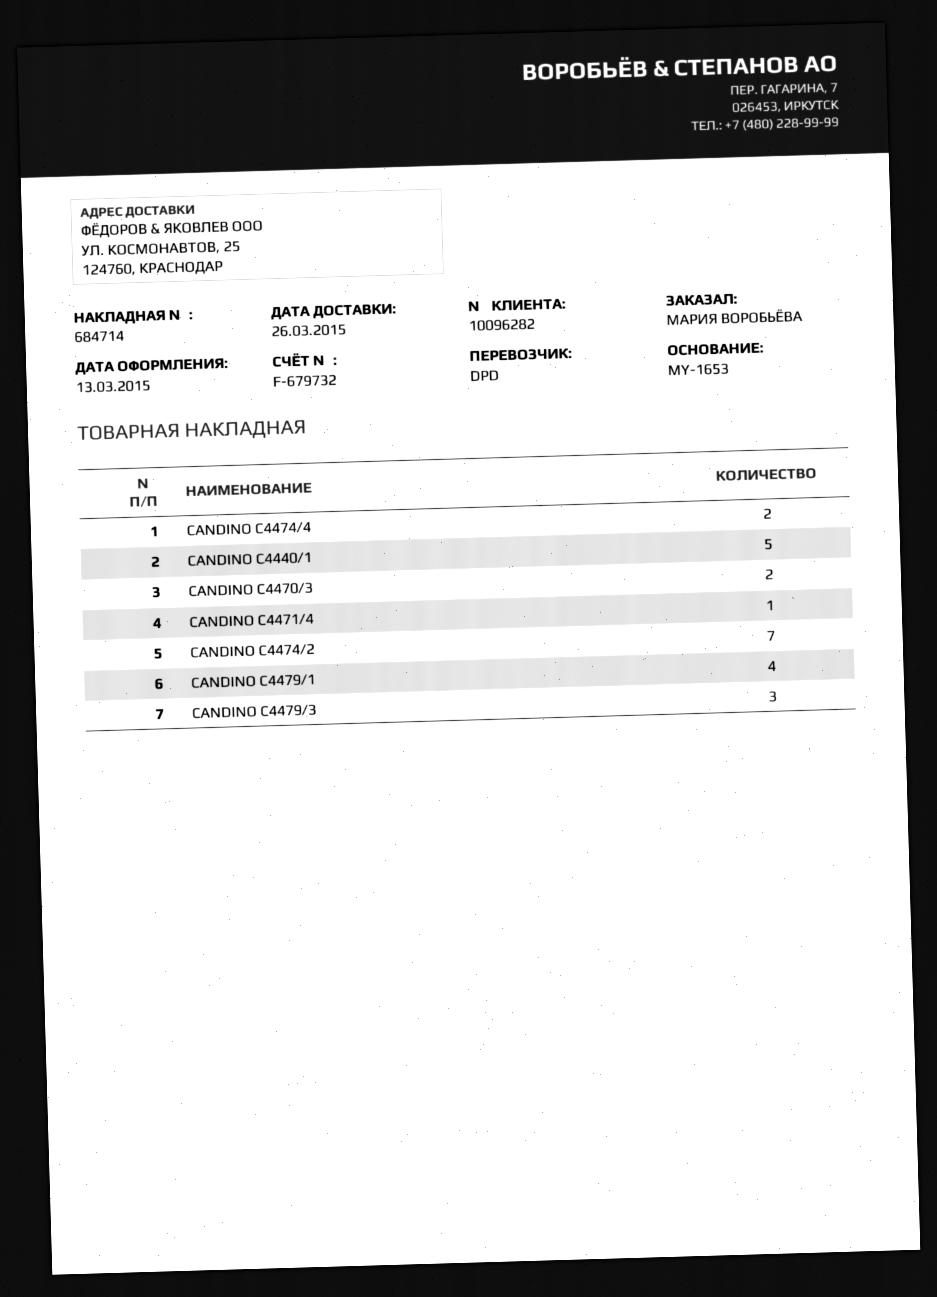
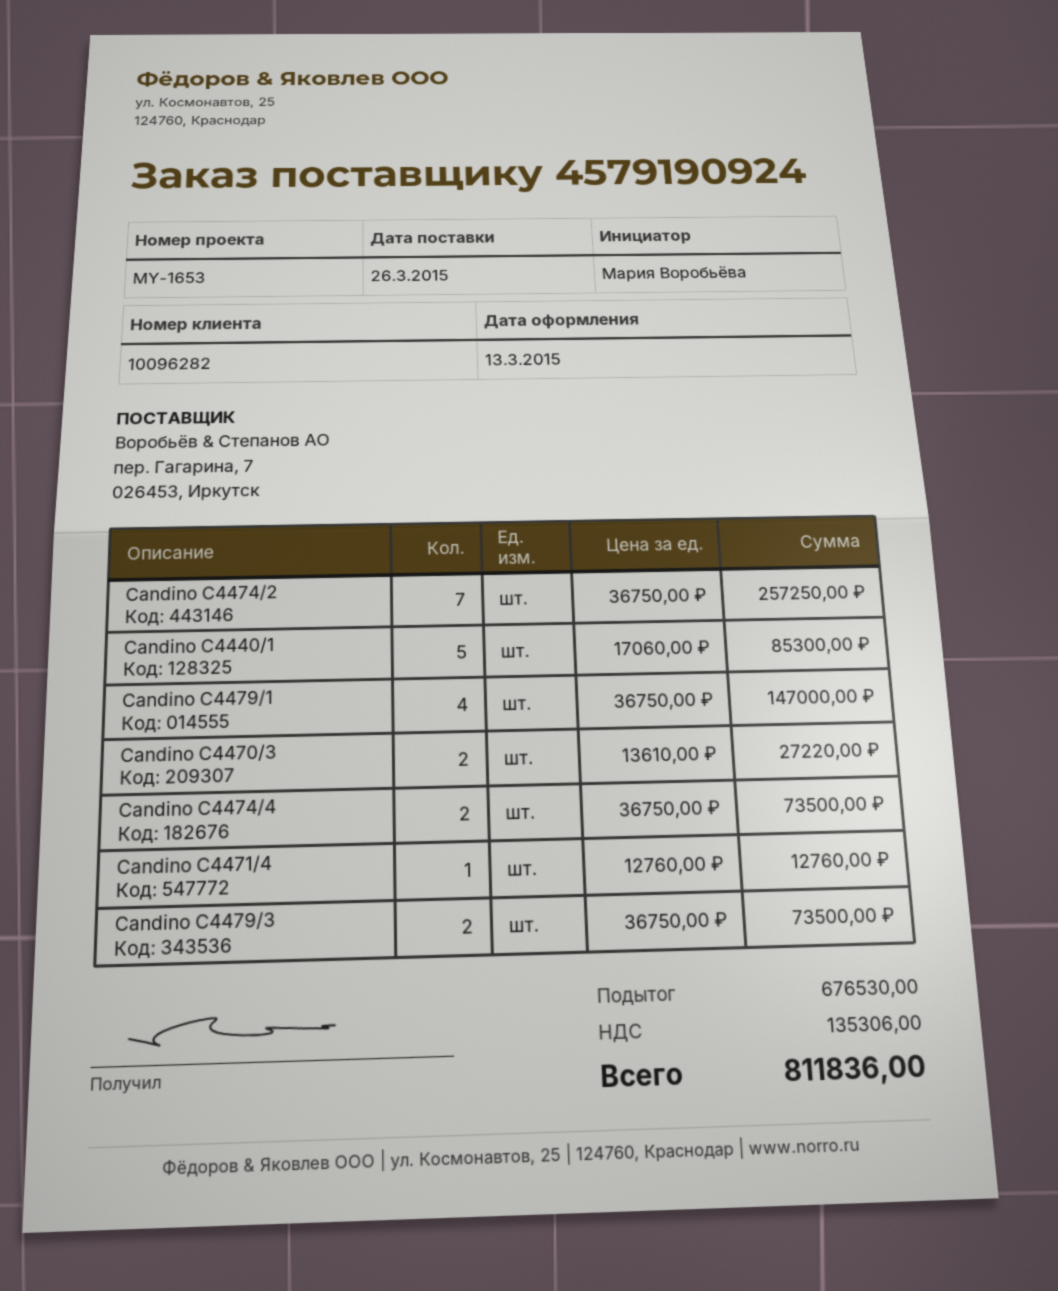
CANDINO C4479/3: 3 -> 2

